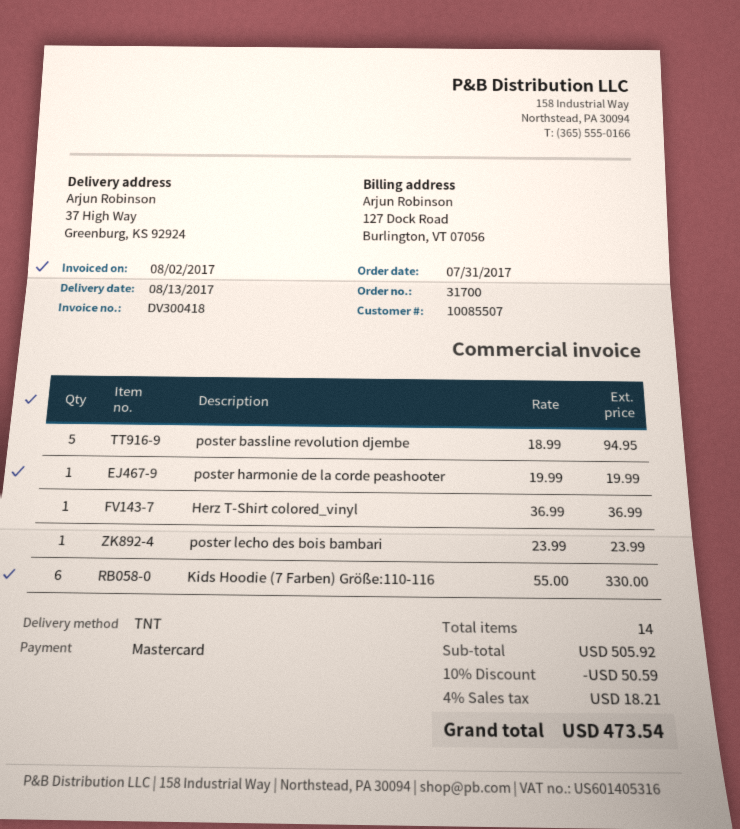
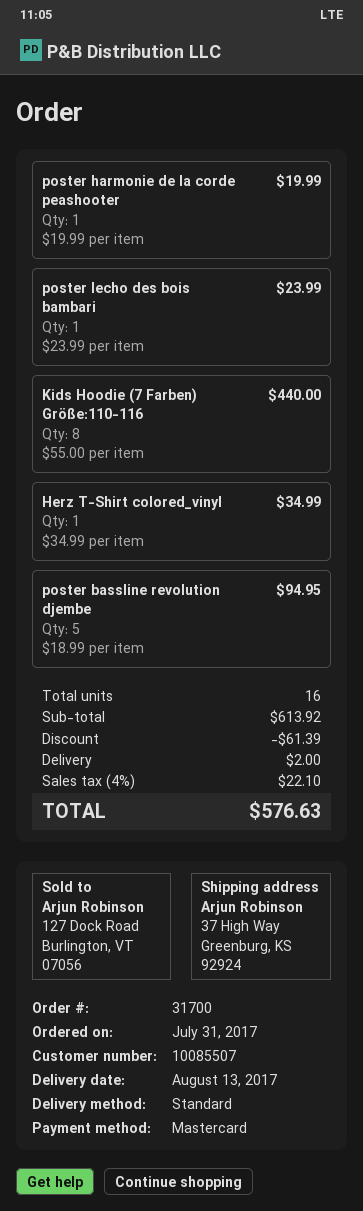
shipping method: TNT -> standard
Herz T-Shirt colored_vinyl: 1 x 36.99 = 36.99 -> 1 x 34.99 = 34.99
Kids Hoodie (7 Farben) Größe:110-116: 6 x 55.00 = 330.00 -> 8 x 55.00 = 440.00
total quantity: 14 -> 16
subtotal: 505.92 -> 613.92
discount: 50.59 -> 61.39
shipping: none -> 2.00
tax: 4% = 18.21 -> 4% = 22.10
total: 473.54 -> 576.63

